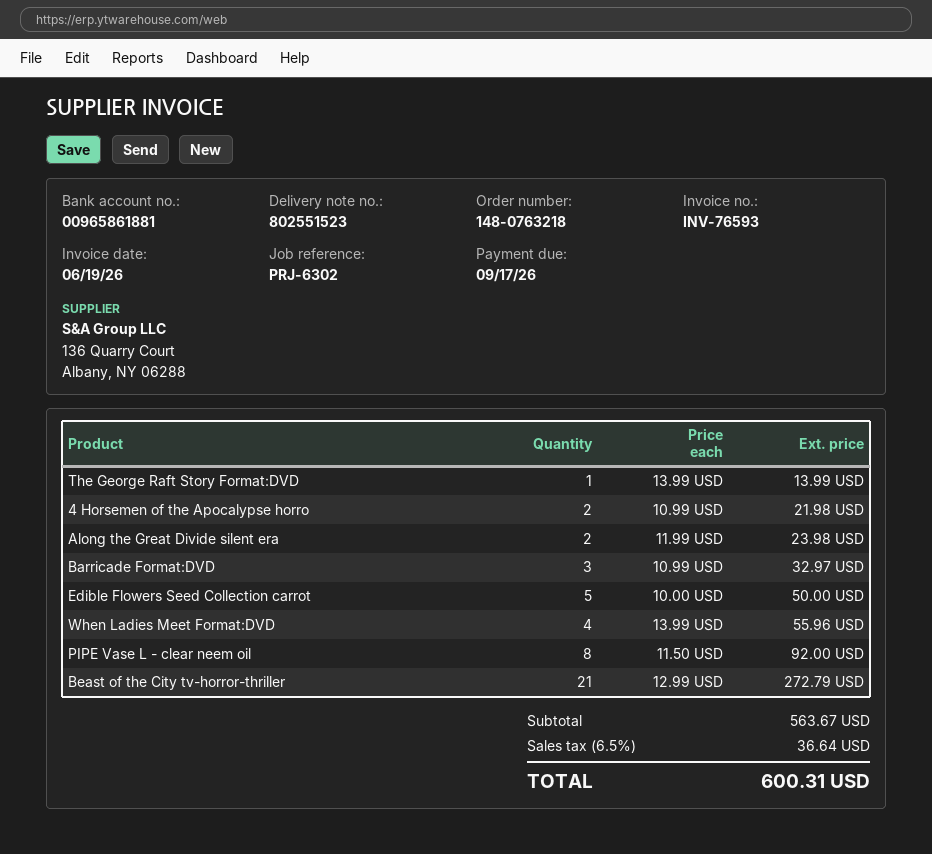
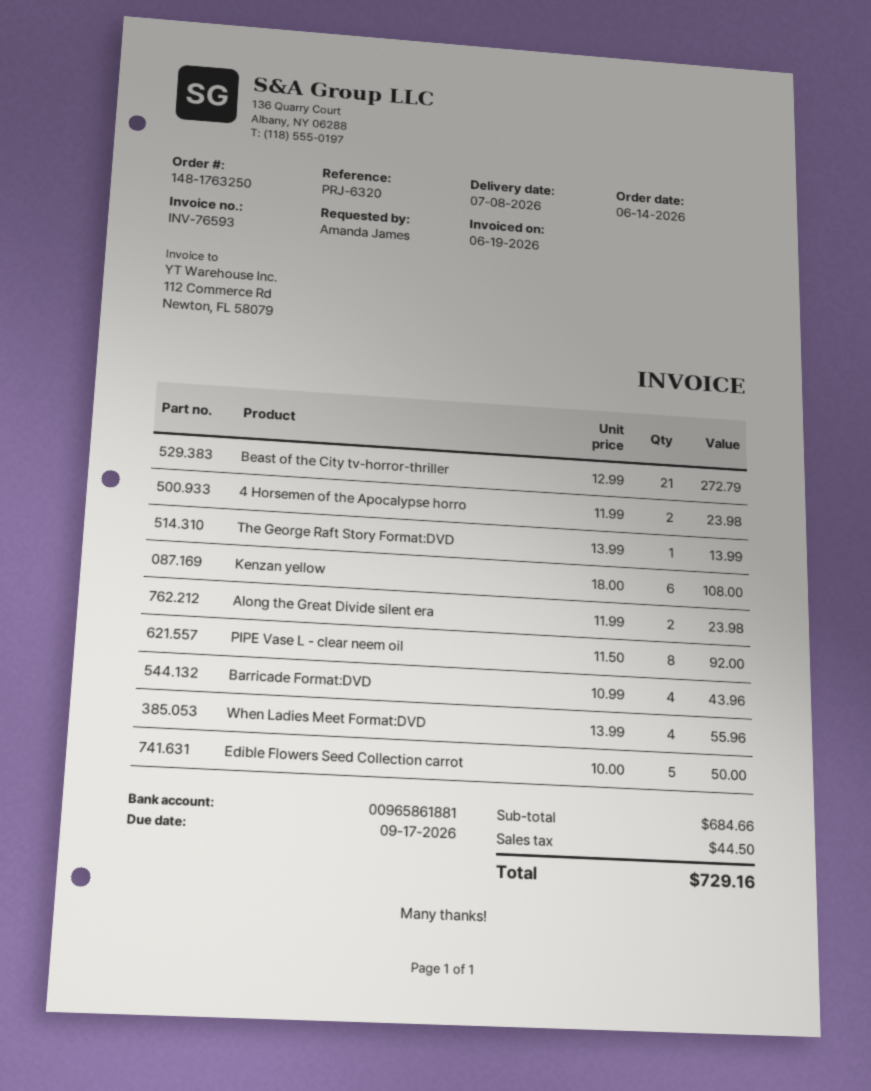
order number: 148-0763218 -> 148-1763250
reference: PRJ-6302 -> PRJ-6320
4 Horsemen of the Apocalypse horro: 2 x 10.99 = 21.98 -> 2 x 11.99 = 23.98
Barricade Format:DVD: 3 x 10.99 = 32.97 -> 4 x 10.99 = 43.96
Kenzan yellow: none -> 6 x 18.00 = 108.00
subtotal: 563.67 -> 684.66
tax: 36.64 -> 44.50
total: 600.31 -> 729.16

